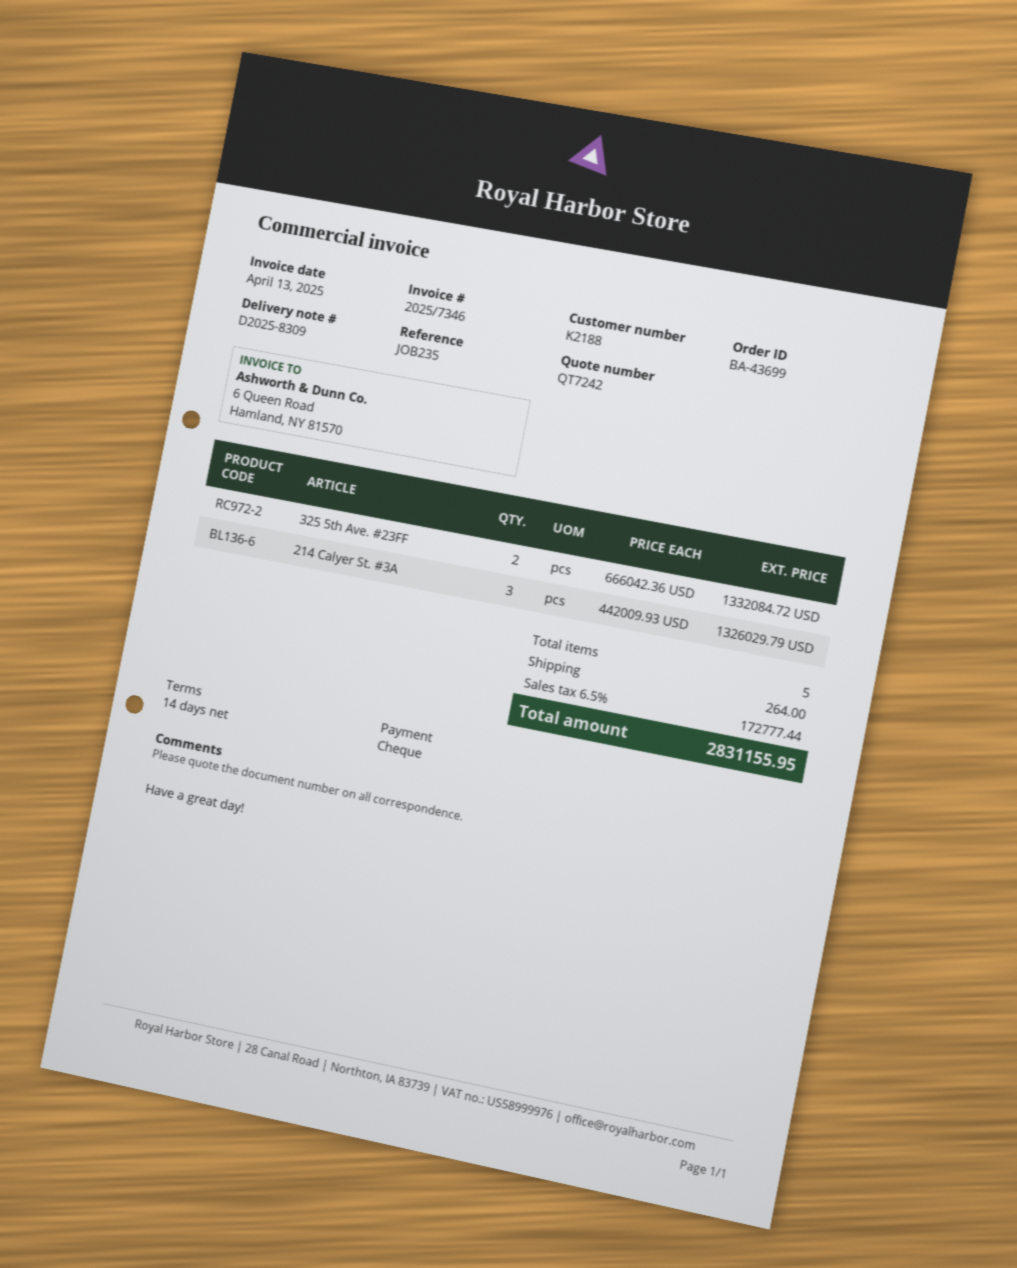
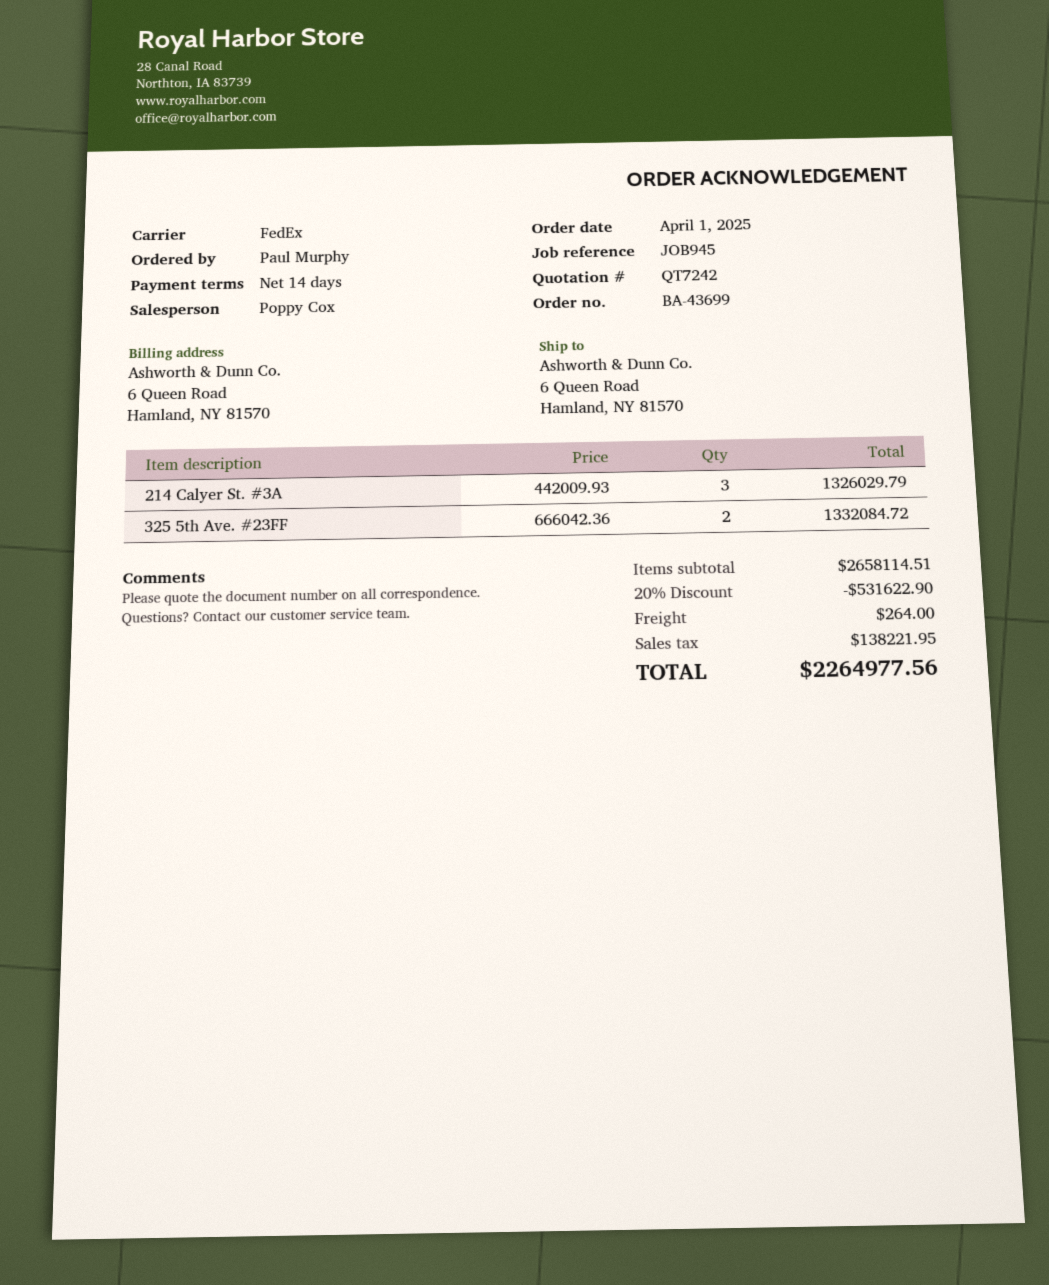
reference: JOB235 -> JOB945
discount: none -> 20% = 531622.90
tax: 172777.44 -> 138221.95
total: 2831155.95 -> 2264977.56

